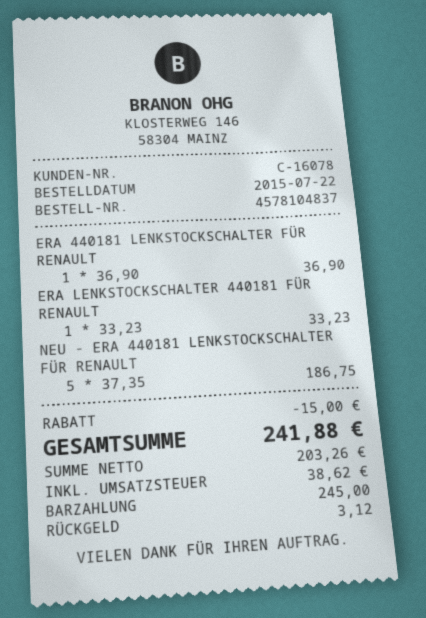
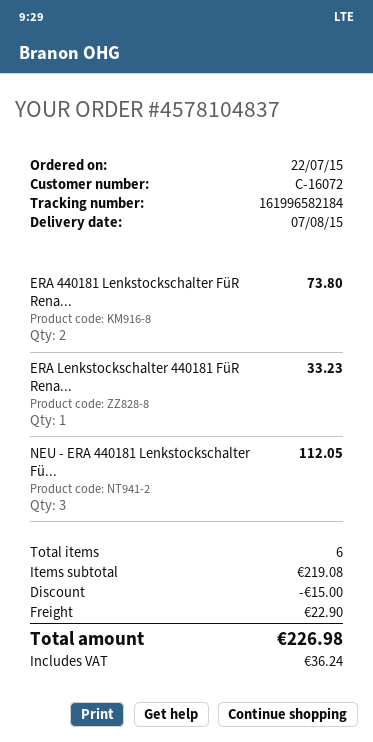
customer number: C-16078 -> C-16072
ERA 440181 LENKSTOCKSCHALTER FÜR RENAULT: 1 for 36.90 -> 2 for 73.80
NEU - ERA 440181 LENKSTOCKSCHALTER FÜR RENAULT: 5 for 186.75 -> 3 for 112.05
shipping: none -> 22.90
tax: 38.62 -> 36.24
total: 241.88 -> 226.98

